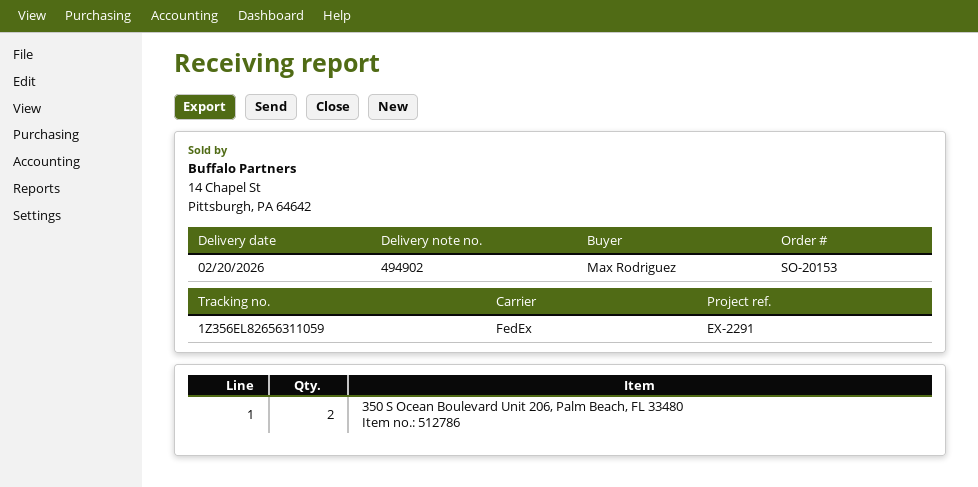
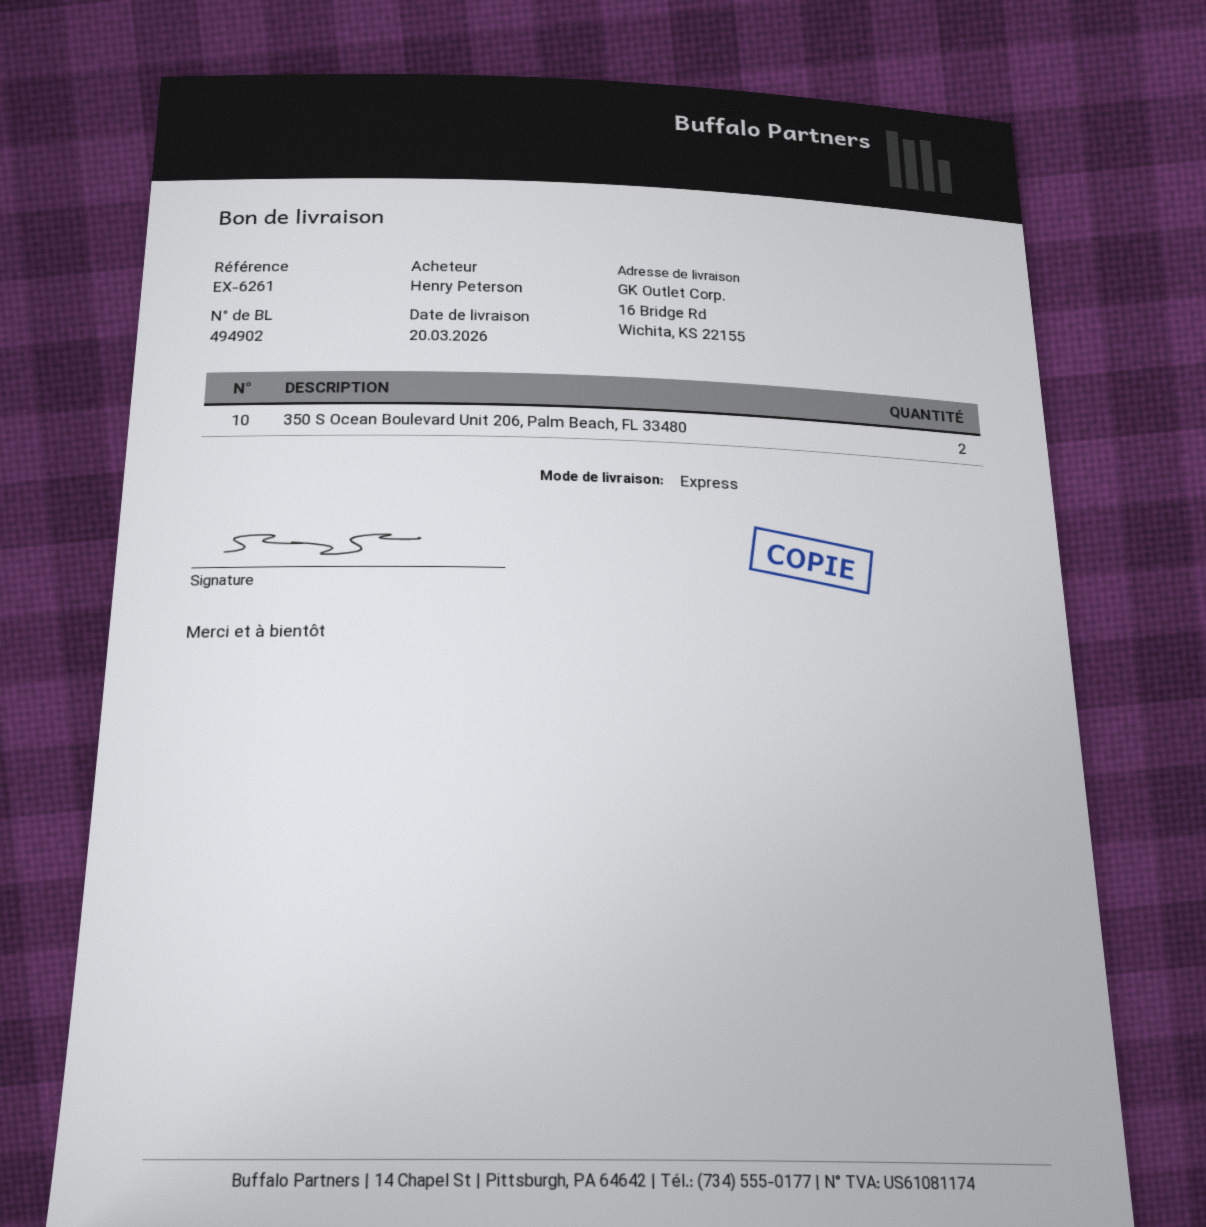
delivery date: 2026-02-20 -> 2026-03-20
reference: EX-2291 -> EX-6261
ordered by: Max Rodriguez -> Henry Peterson
shipping method: FedEx -> express

